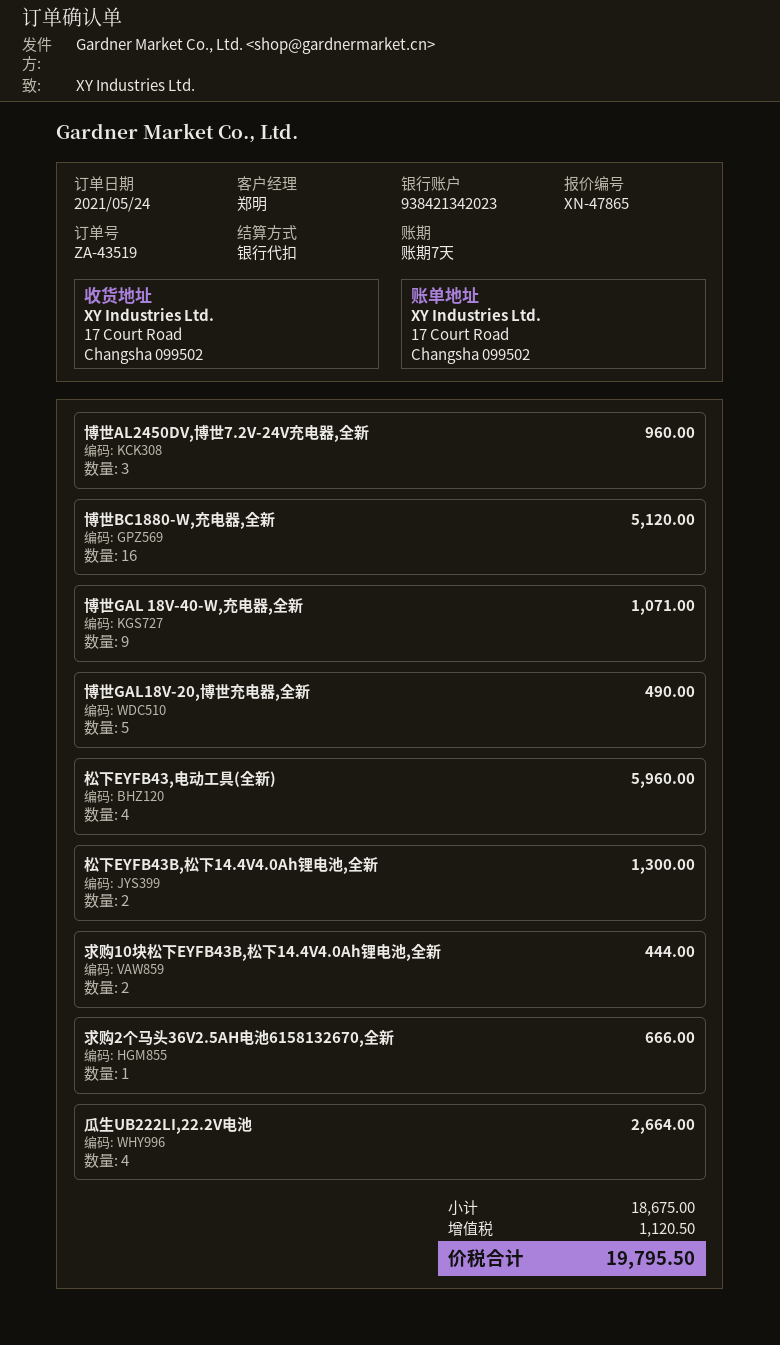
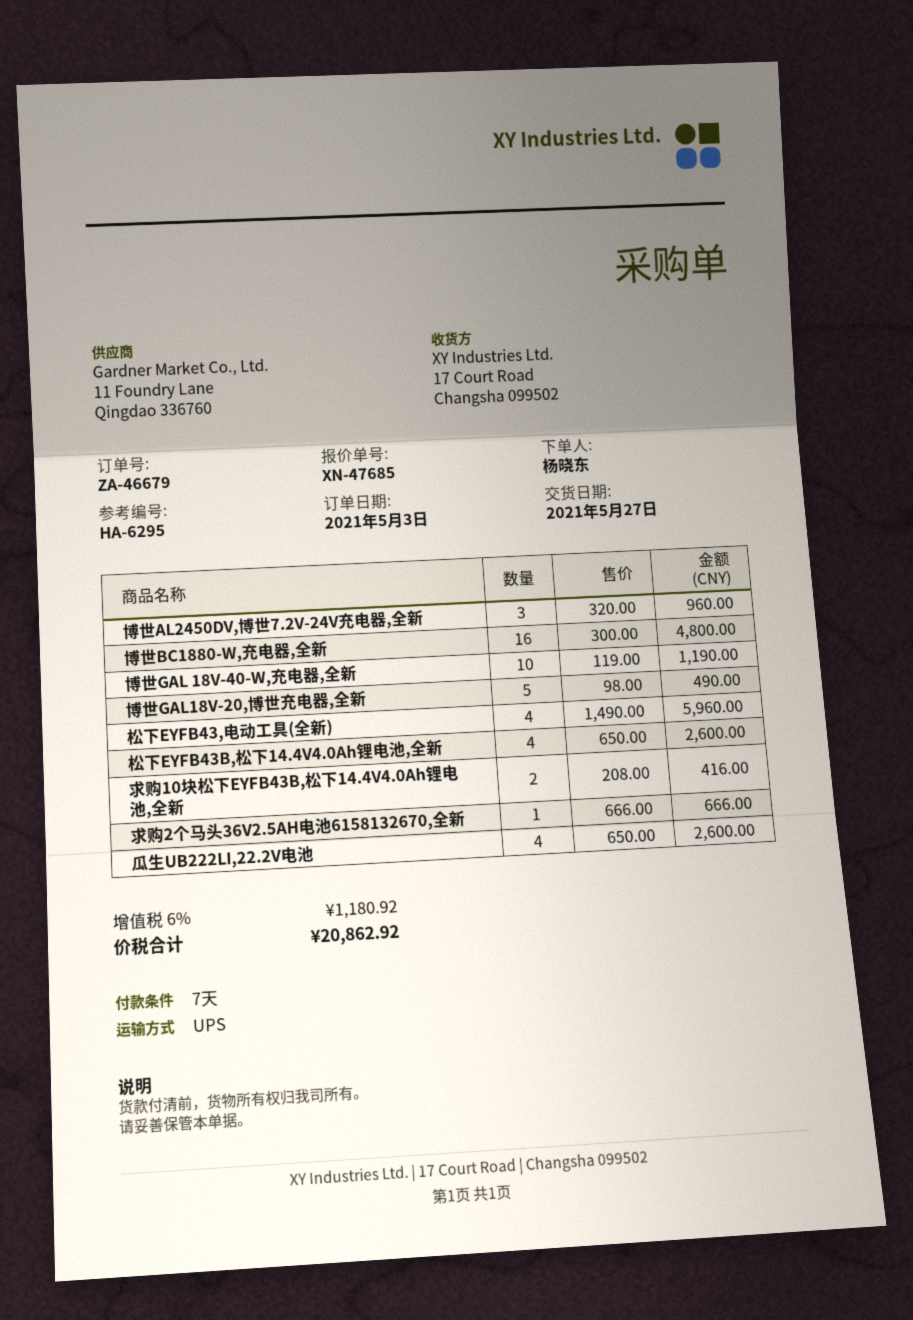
quote number: XN-47865 -> XN-47685
order number: ZA-43519 -> ZA-46679
order date: 2021-05-24 -> 2021-05-03
博世BC1880-W,充电器,全新: 16 for 5120.00 -> 16 for 4800.00
博世GAL 18V-40-W,充电器,全新: 9 for 1071.00 -> 10 for 1190.00
松下EYFB43B,松下14.4V4.0Ah锂电池,全新: 2 for 1300.00 -> 4 for 2600.00
求购10块松下EYFB43B,松下14.4V4.0Ah锂电池,全新: 2 for 444.00 -> 2 for 416.00
瓜生UB222LI,22.2V电池: 4 for 2664.00 -> 4 for 2600.00
tax: 1120.50 -> 1180.92
total: 19795.50 -> 20862.92

